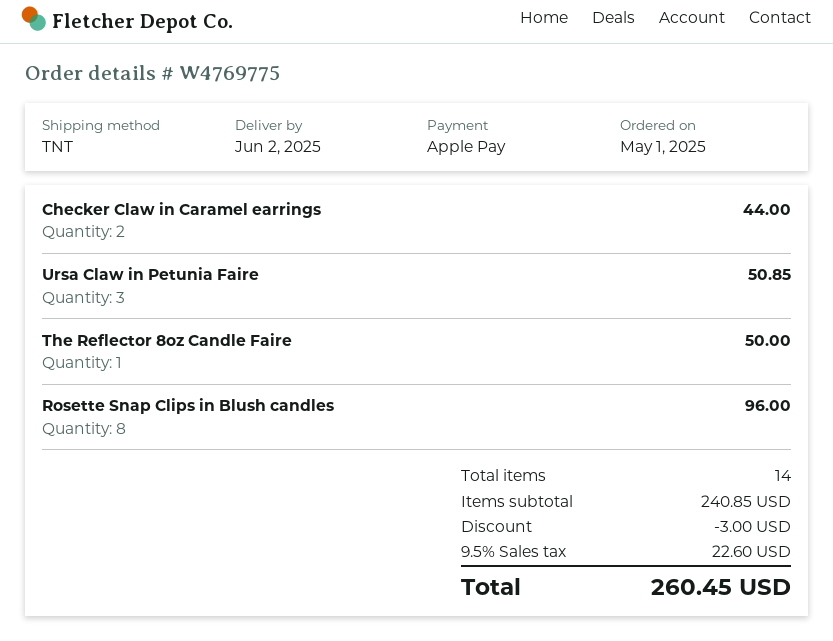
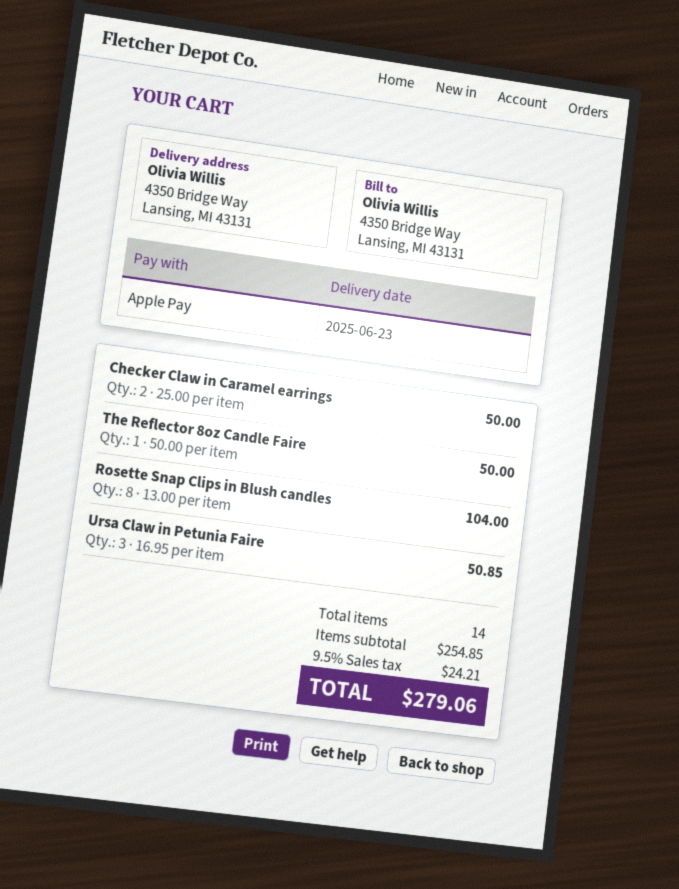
delivery date: 2025-06-02 -> 2025-06-23
Checker Claw in Caramel earrings: 2 for 44.00 -> 2 for 50.00
Rosette Snap Clips in Blush candles: 8 for 96.00 -> 8 for 104.00
subtotal: 240.85 -> 254.85
discount: 3.00 -> none
tax: 9.5% = 22.60 -> 9.5% = 24.21
total: 260.45 -> 279.06

